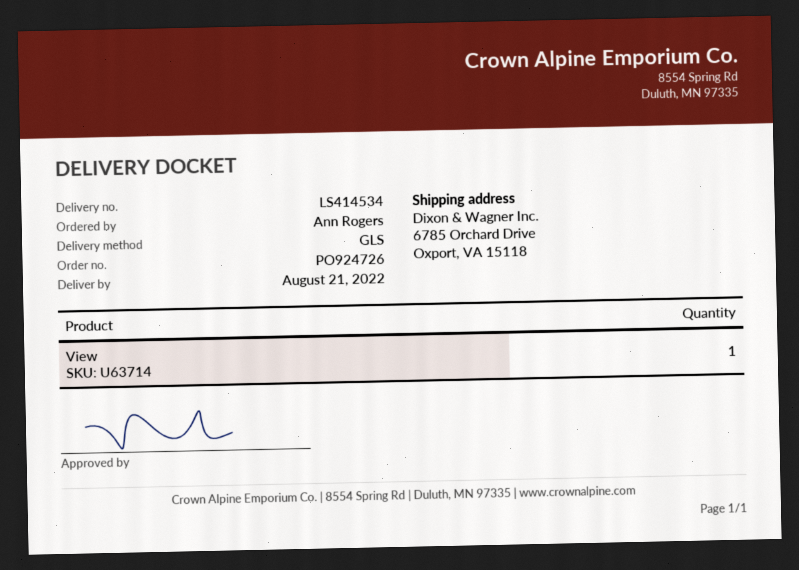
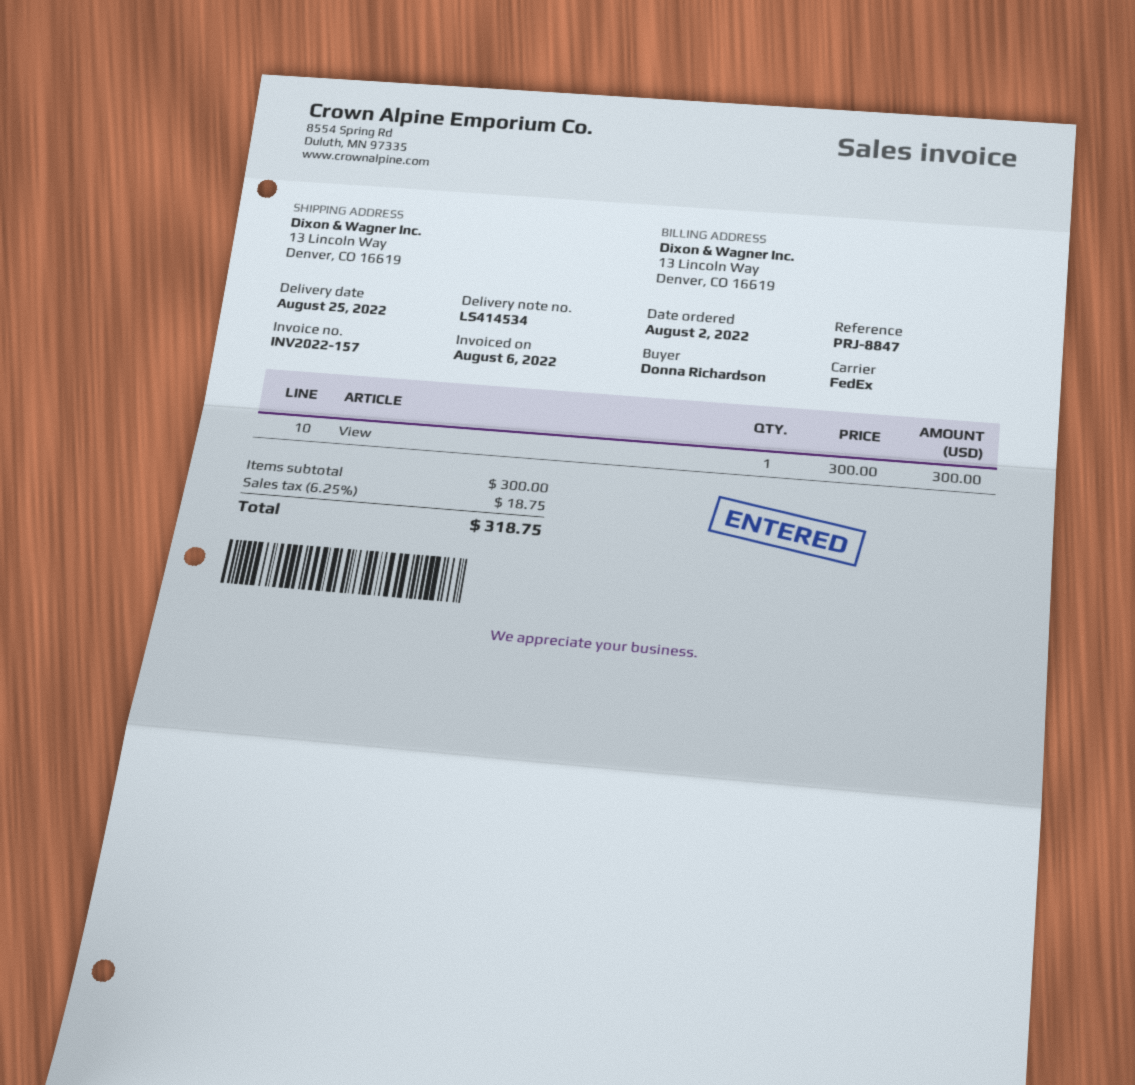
delivery date: 2022-08-21 -> 2022-08-25
ordered by: Ann Rogers -> Donna Richardson
shipping method: GLS -> FedEx
ship to: 6785 Orchard Drive, Oxport, VA 15118 -> 13 Lincoln Way, Denver, CO 16619

